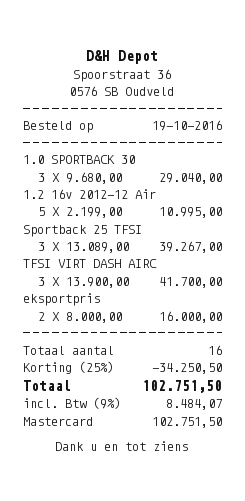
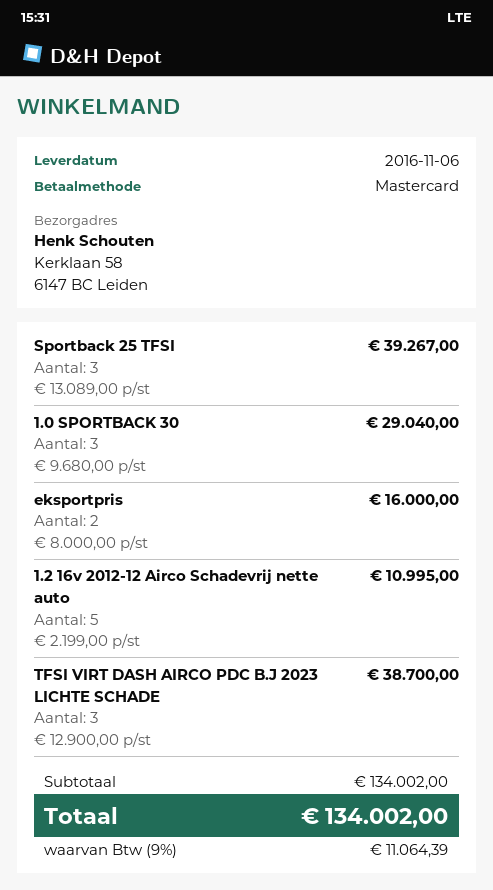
TFSI VIRT DASH AIRC: 3 x 13900.00 = 41700.00 -> 3 x 12900.00 = 38700.00
discount: 25% = 34250.50 -> none
tax: 9% = 8484.07 -> 9% = 11064.39
total: 102751.50 -> 134002.00

